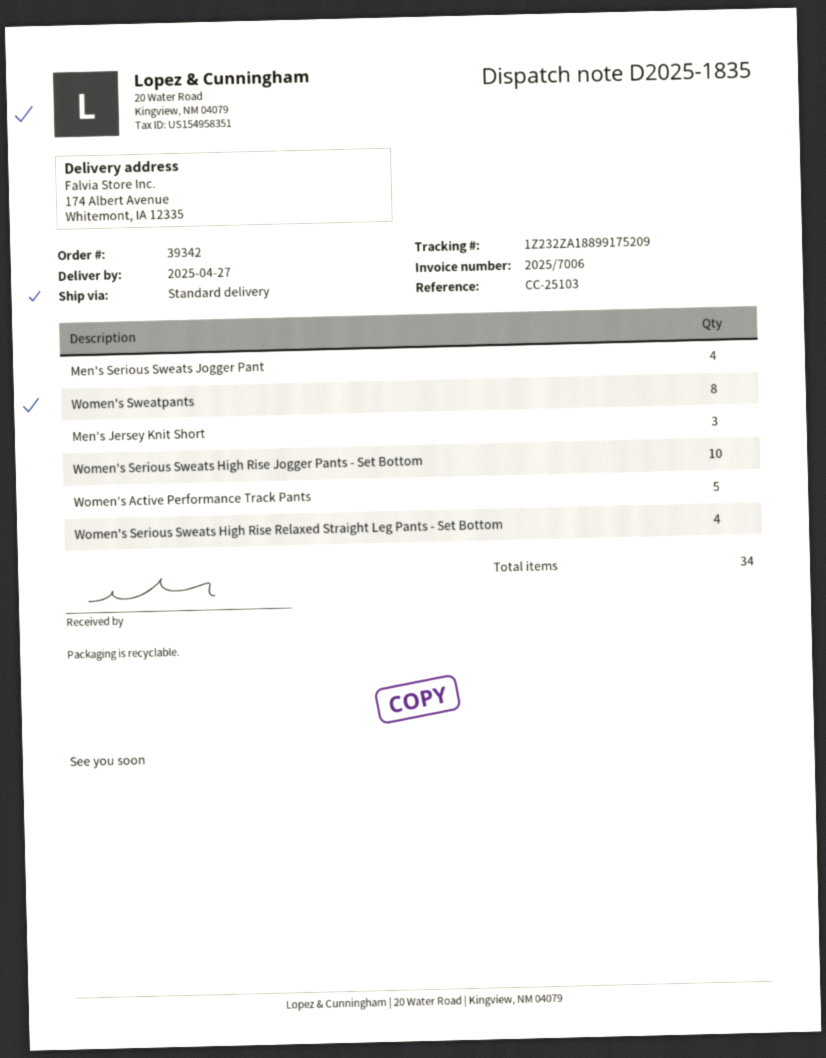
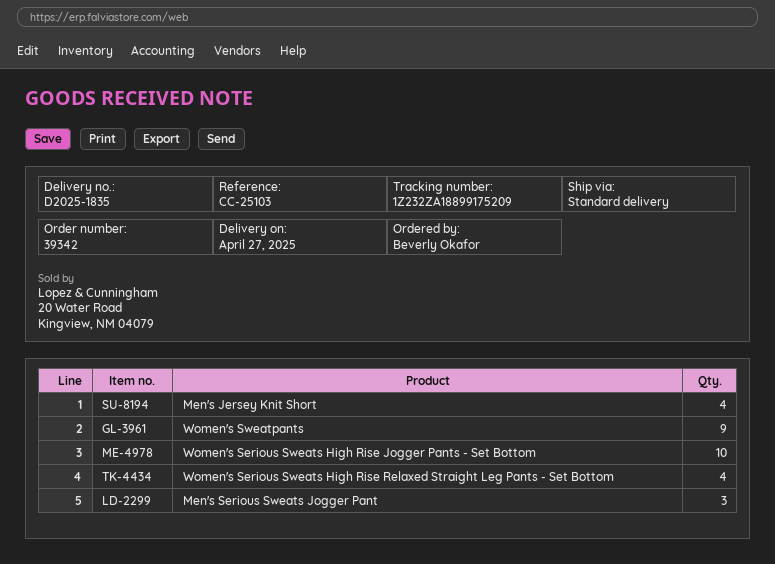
Men's Serious Sweats Jogger Pant: 4 -> 3
Women's Sweatpants: 8 -> 9
Men's Jersey Knit Short: 3 -> 4
Women's Active Performance Track Pants: 5 -> none

